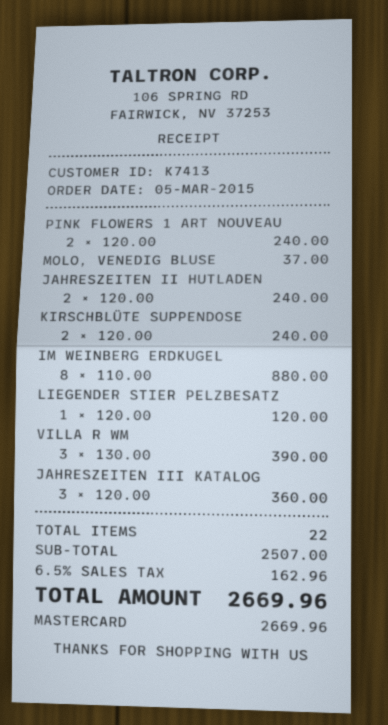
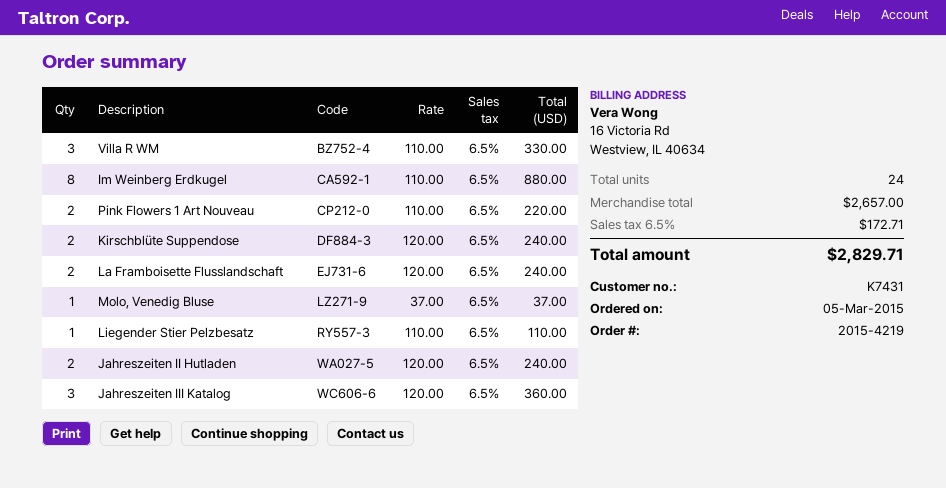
customer number: K7413 -> K7431
PINK FLOWERS 1 ART NOUVEAU: 2 x 120.00 = 240.00 -> 2 x 110.00 = 220.00
LIEGENDER STIER PELZBESATZ: 1 x 120.00 = 120.00 -> 1 x 110.00 = 110.00
VILLA R WM: 3 x 130.00 = 390.00 -> 3 x 110.00 = 330.00
La Framboisette Flusslandschaft: none -> 2 x 120.00 = 240.00
total quantity: 22 -> 24
subtotal: 2507.00 -> 2657.00
tax: 6.5% = 162.96 -> 6.5% = 172.71
total: 2669.96 -> 2829.71

